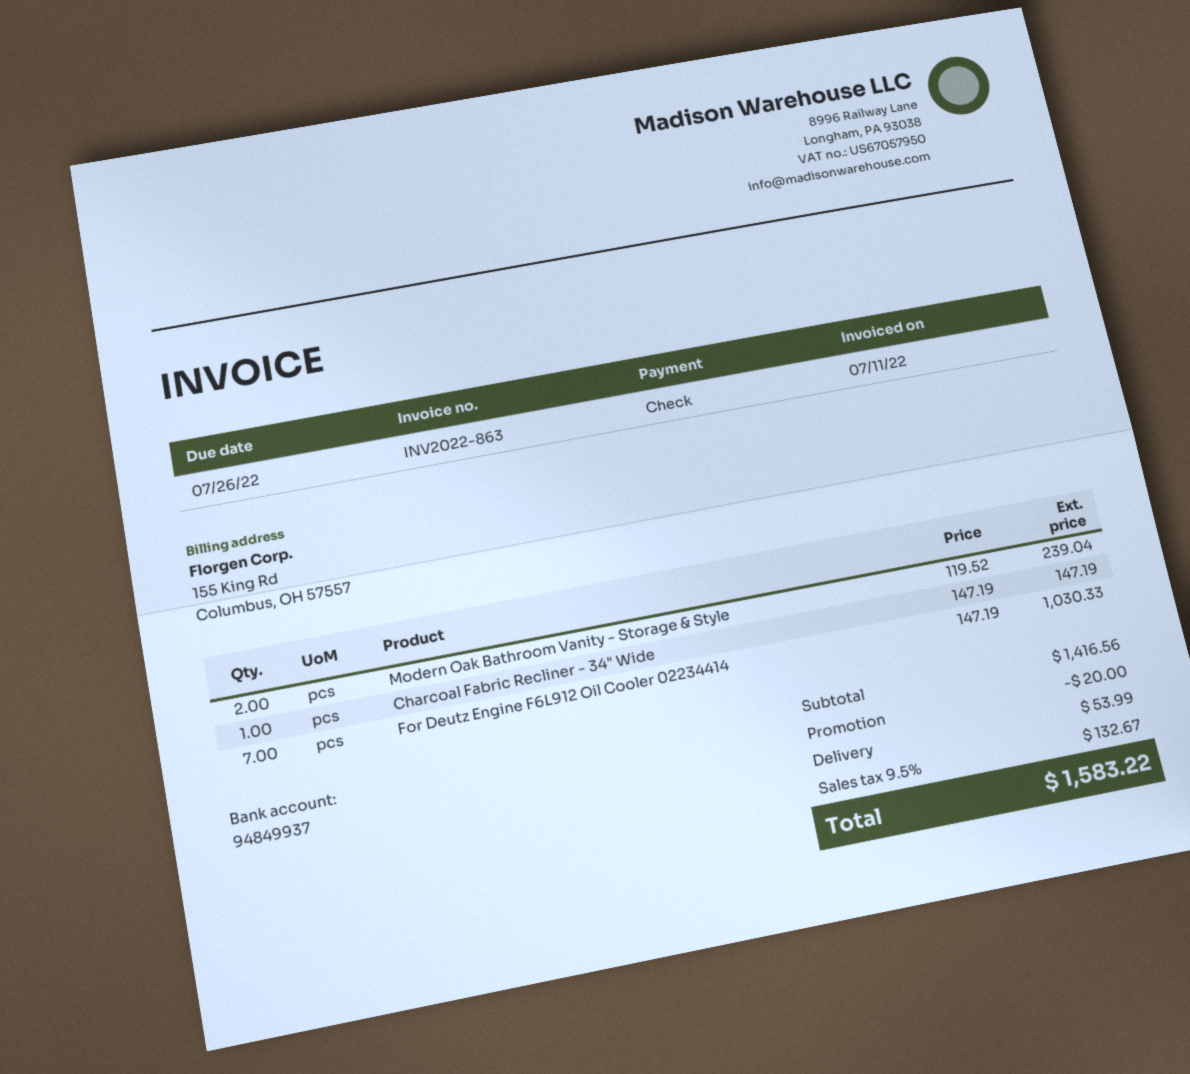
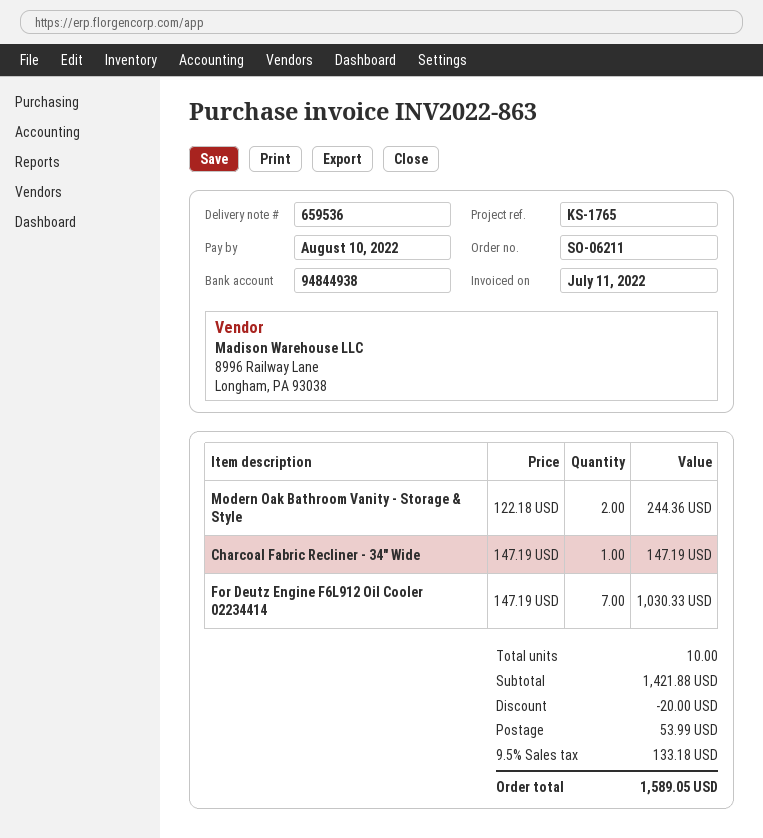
due date: 2022-07-26 -> 2022-08-10
bank account: 94849937 -> 94844938
Modern Oak Bathroom Vanity - Storage & Style: 2 x 119.52 = 239.04 -> 2 x 122.18 = 244.36
subtotal: 1416.56 -> 1421.88
tax: 9.5% = 132.67 -> 9.5% = 133.18
total: 1583.22 -> 1589.05

